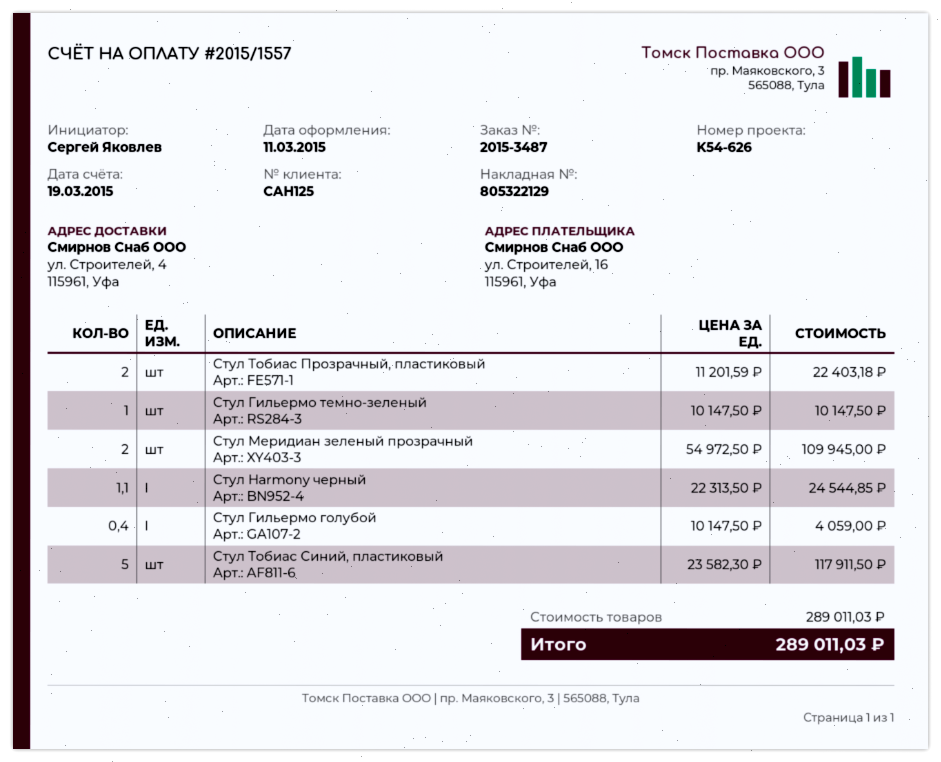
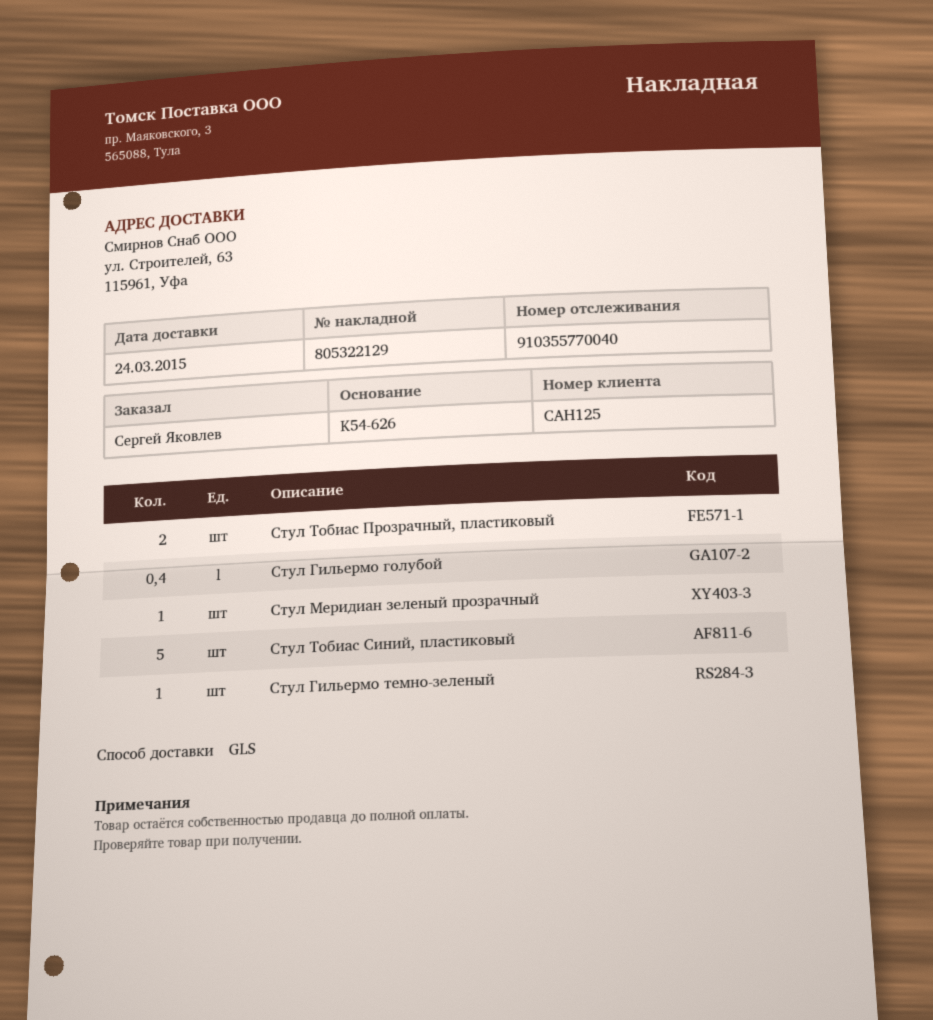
ship to: ул. Строителей, 4, 115961, Уфа -> ул. Строителей, 63, 115961, Уфа
Стул Меридиан зеленый прозрачный: 2 -> 1
Стул Harmony черный: 1.1 -> none

